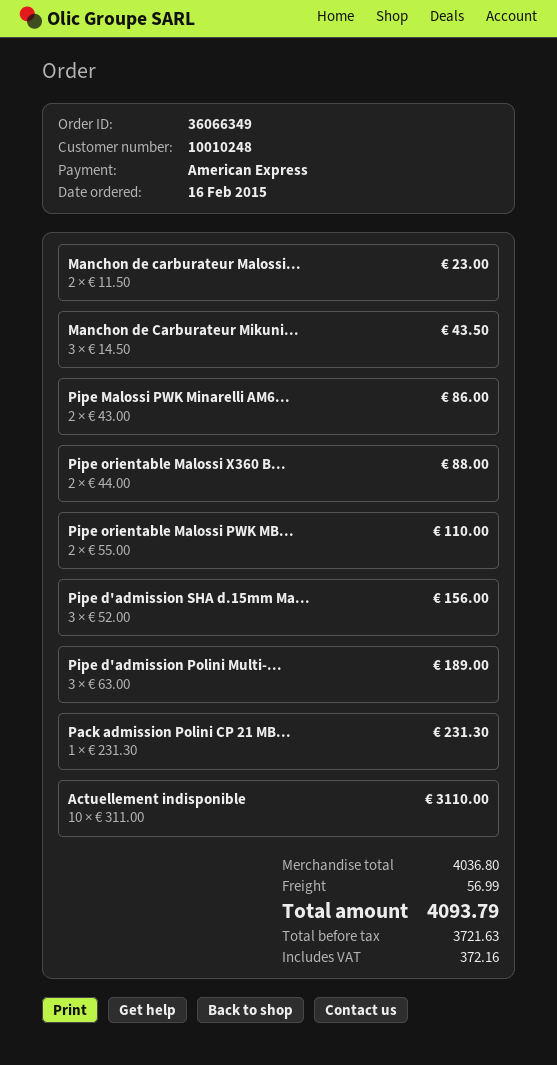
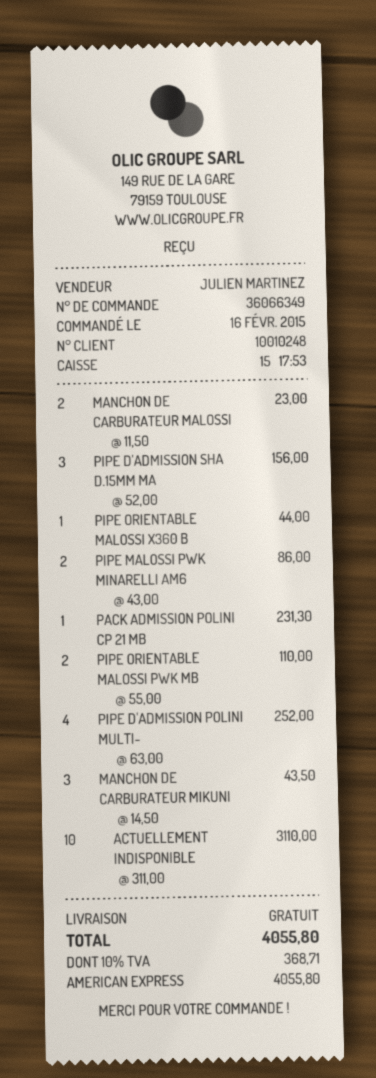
Pipe orientable Malossi X360 B...: 2 x 44.00 = 88.00 -> 1 x 44.00 = 44.00
Pipe d'admission Polini Multi-...: 3 x 63.00 = 189.00 -> 4 x 63.00 = 252.00
shipping: 56.99 -> 0.00
tax: 372.16 -> 368.71
total: 4093.79 -> 4055.80

